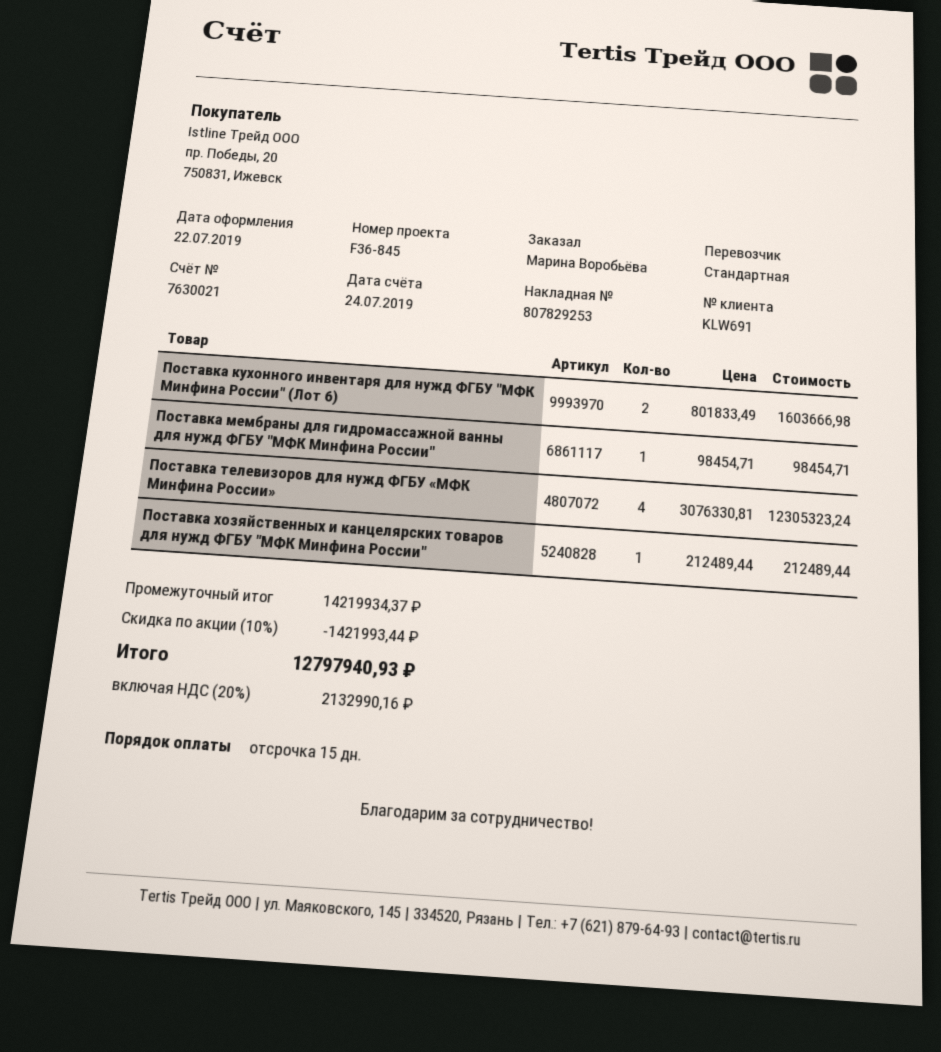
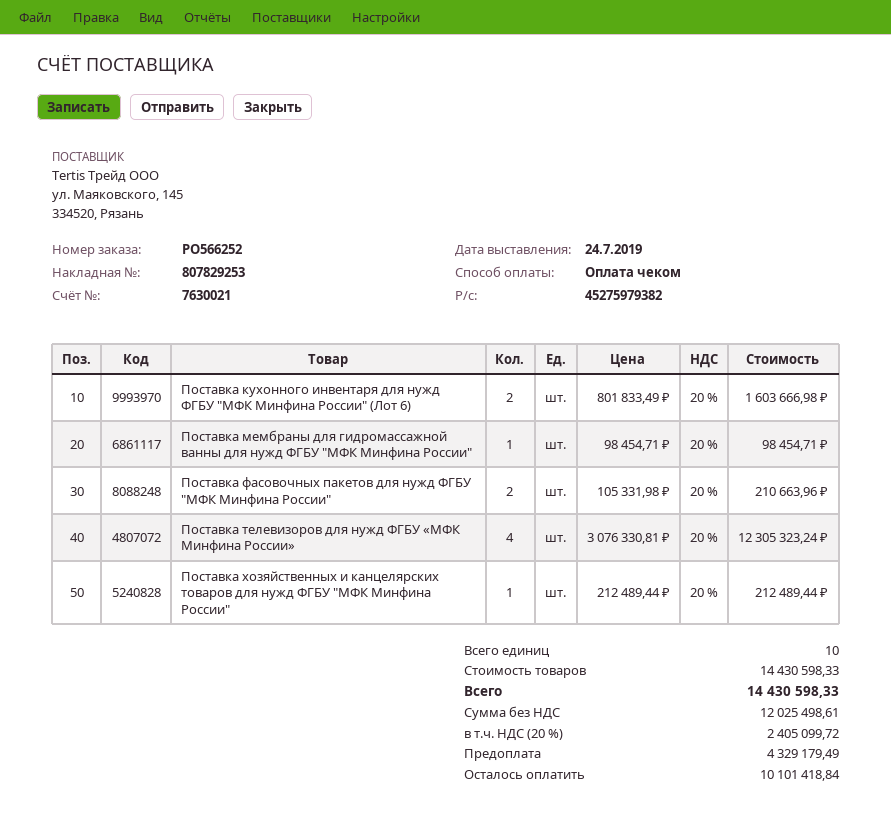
Поставка фасовочных пакетов для нужд ФГБУ "МФК Минфина России": none -> 2 x 105331.98 = 210663.96
subtotal: 14219934.37 -> 14430598.33
discount: 10% = 1421993.44 -> none
tax: 20% = 2132990.16 -> 20% = 2405099.72
total: 12797940.93 -> 14430598.33

